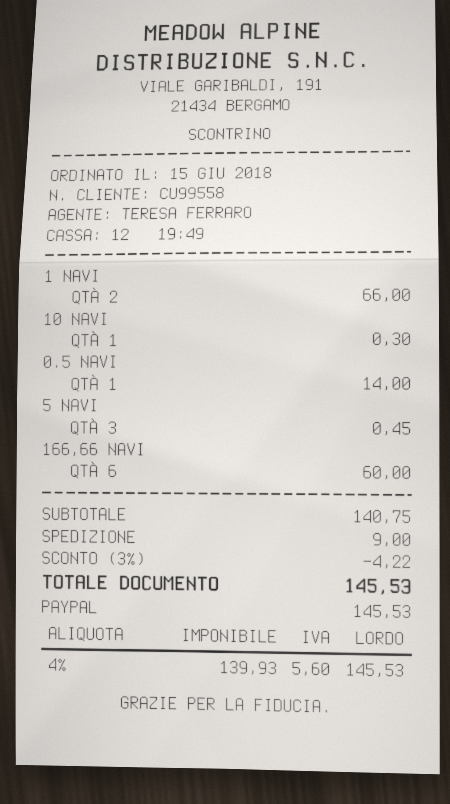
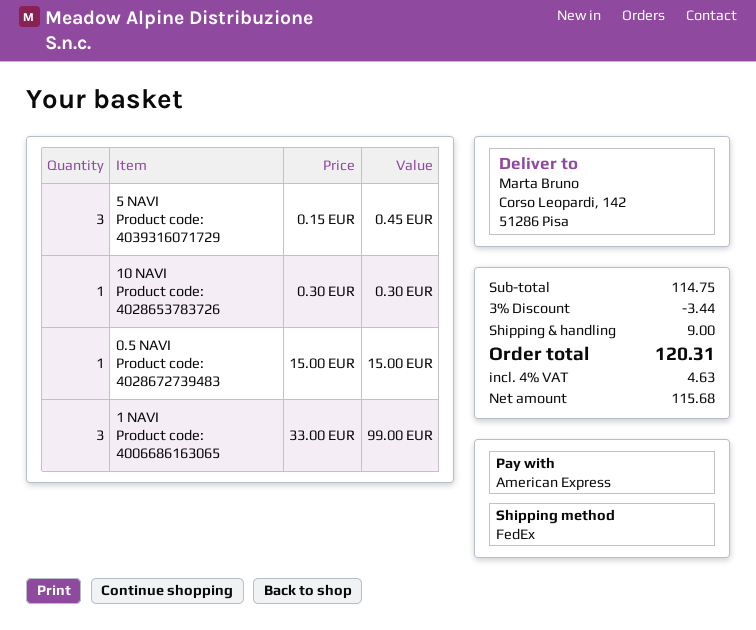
payment method: PayPal -> American Express
1 NAVI: 2 for 66.00 -> 3 for 99.00
0.5 NAVI: 1 for 14.00 -> 1 for 15.00
166,66 NAVI: 6 for 60.00 -> none
subtotal: 140.75 -> 114.75
discount: 3% = 4.22 -> 3% = 3.44
net: 139.93 -> 115.68
tax: 4% = 5.60 -> 4% = 4.63
total: 145.53 -> 120.31

